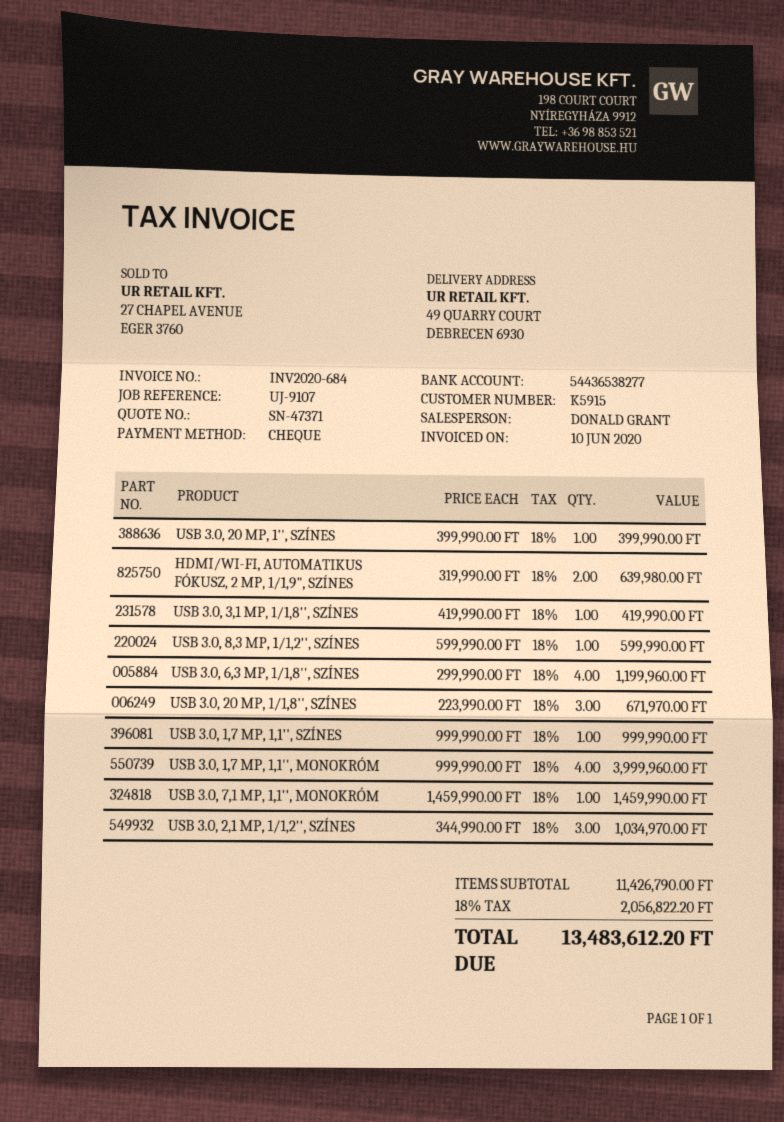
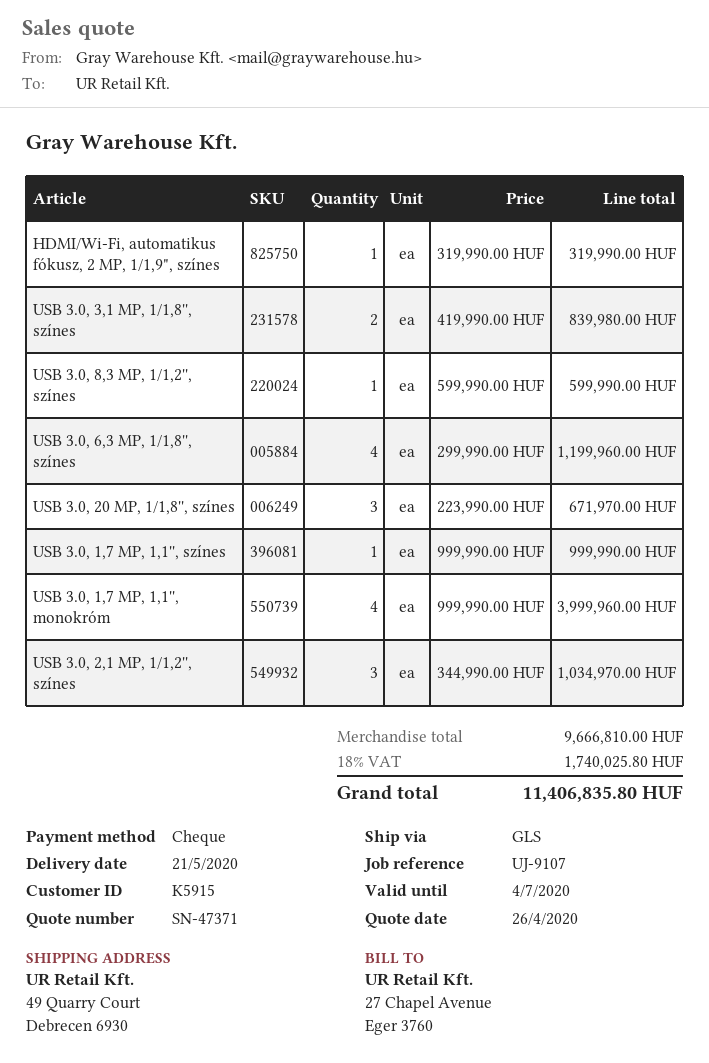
USB 3.0, 20 MP, 1'', SZÍNES: 1 x 399990.00 = 399990.00 -> none
HDMI/WI-FI, AUTOMATIKUS FÓKUSZ, 2 MP, 1/1,9", SZÍNES: 2 x 319990.00 = 639980.00 -> 1 x 319990.00 = 319990.00
USB 3.0, 3,1 MP, 1/1,8'', SZÍNES: 1 x 419990.00 = 419990.00 -> 2 x 419990.00 = 839980.00
USB 3.0, 7,1 MP, 1,1'', MONOKRÓM: 1 x 1459990.00 = 1459990.00 -> none
subtotal: 11426790.00 -> 9666810.00
tax: 18% = 2056822.20 -> 18% = 1740025.80
total: 13483612.20 -> 11406835.80

